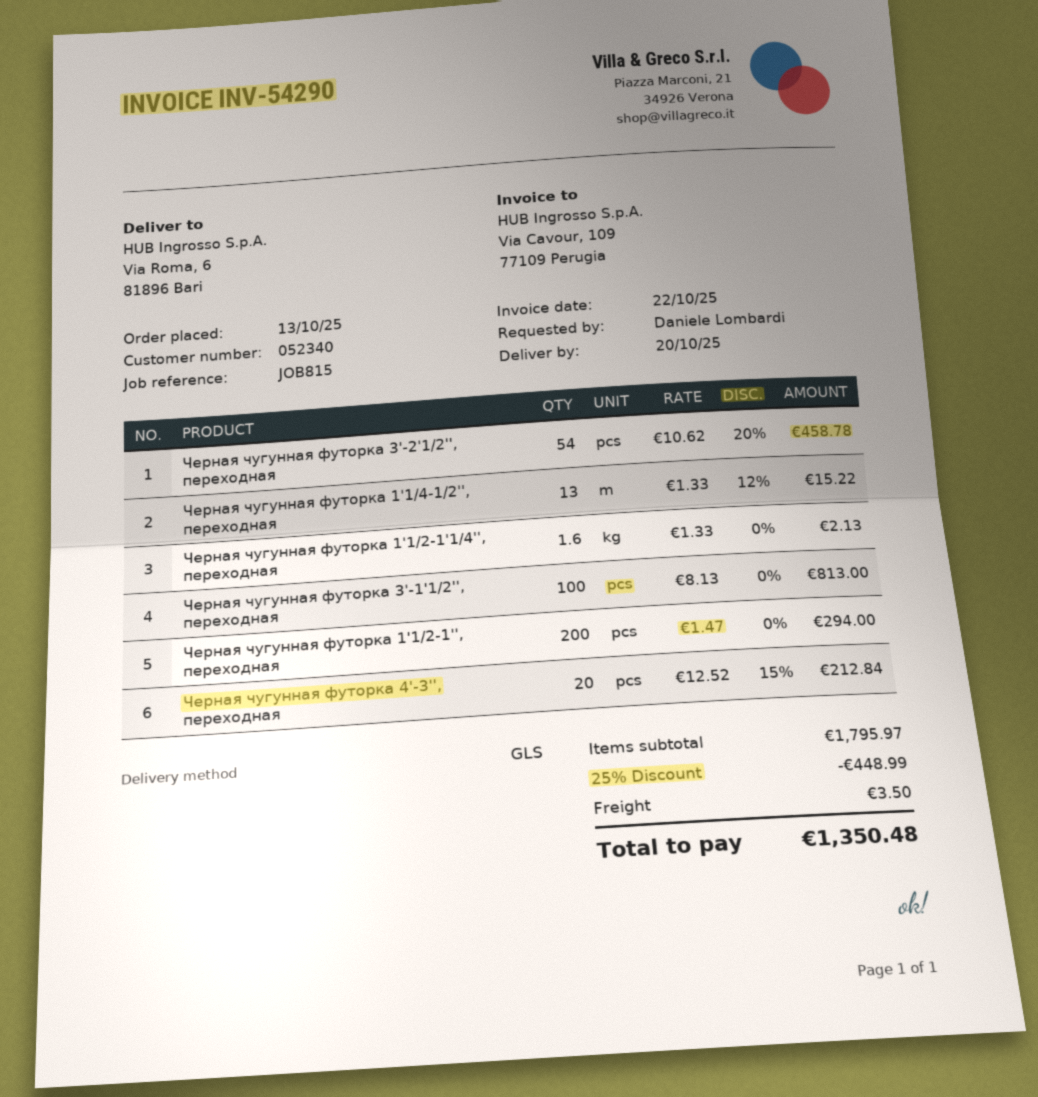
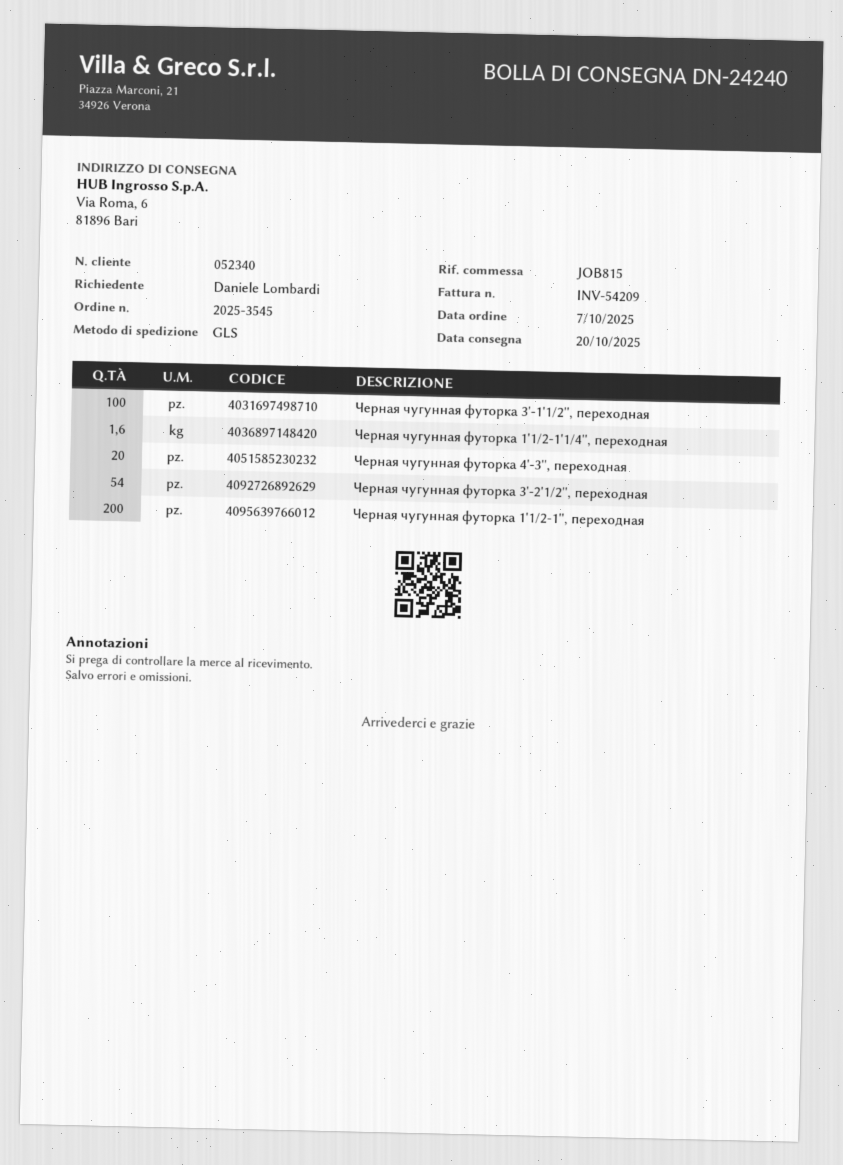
order date: 2025-10-13 -> 2025-10-07
invoice number: INV-54290 -> INV-54209
Черная чугунная футорка 1'1/4-1/2'', переходная: 13 -> none

